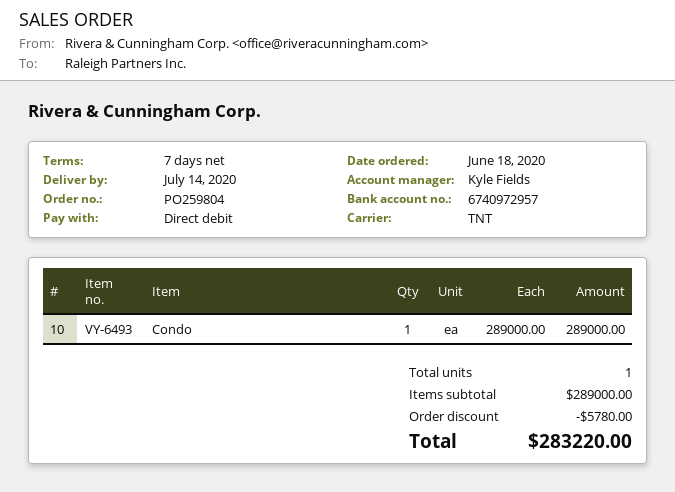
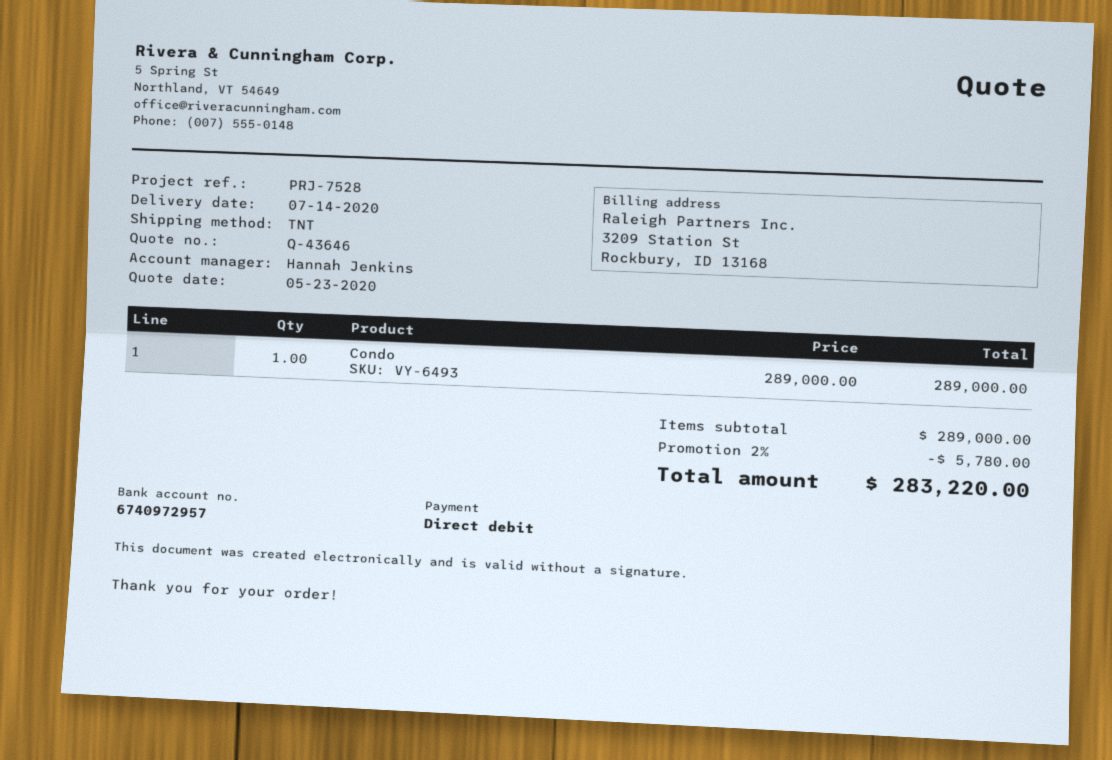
sales rep: Kyle Fields -> Hannah Jenkins

